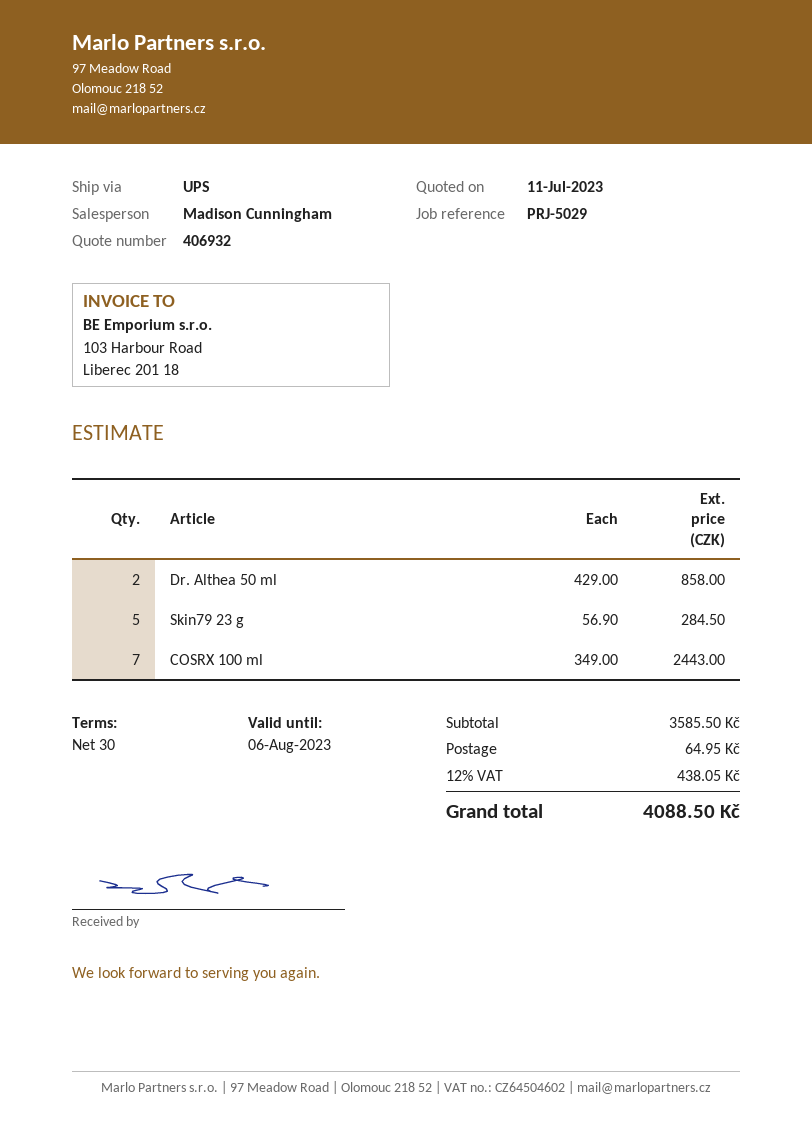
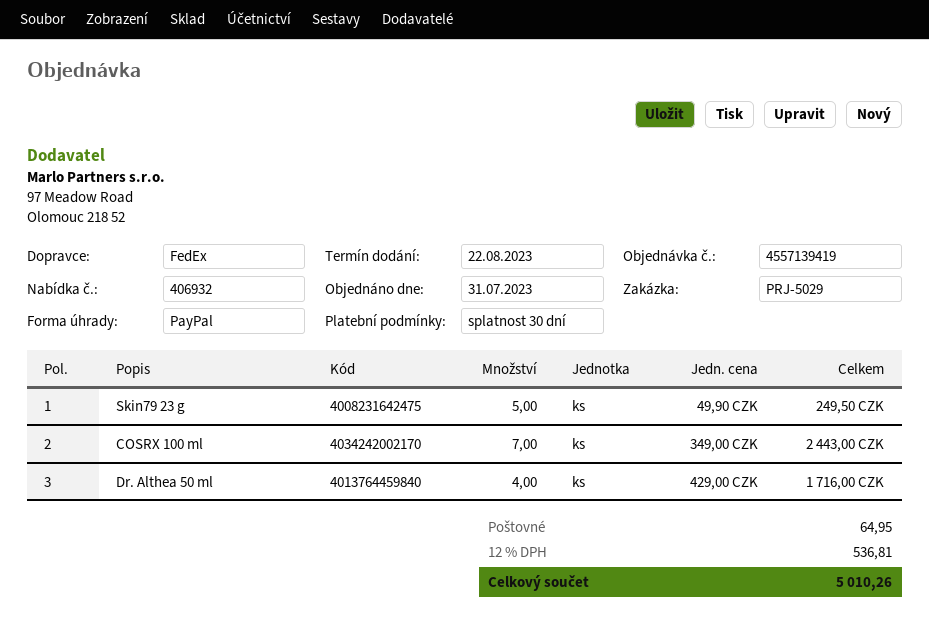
shipping method: UPS -> FedEx
Dr. Althea 50 ml: 2 x 429.00 = 858.00 -> 4 x 429.00 = 1716.00
Skin79 23 g: 5 x 56.90 = 284.50 -> 5 x 49.90 = 249.50
tax: 12% = 438.05 -> 12% = 536.81
total: 4088.50 -> 5010.26

